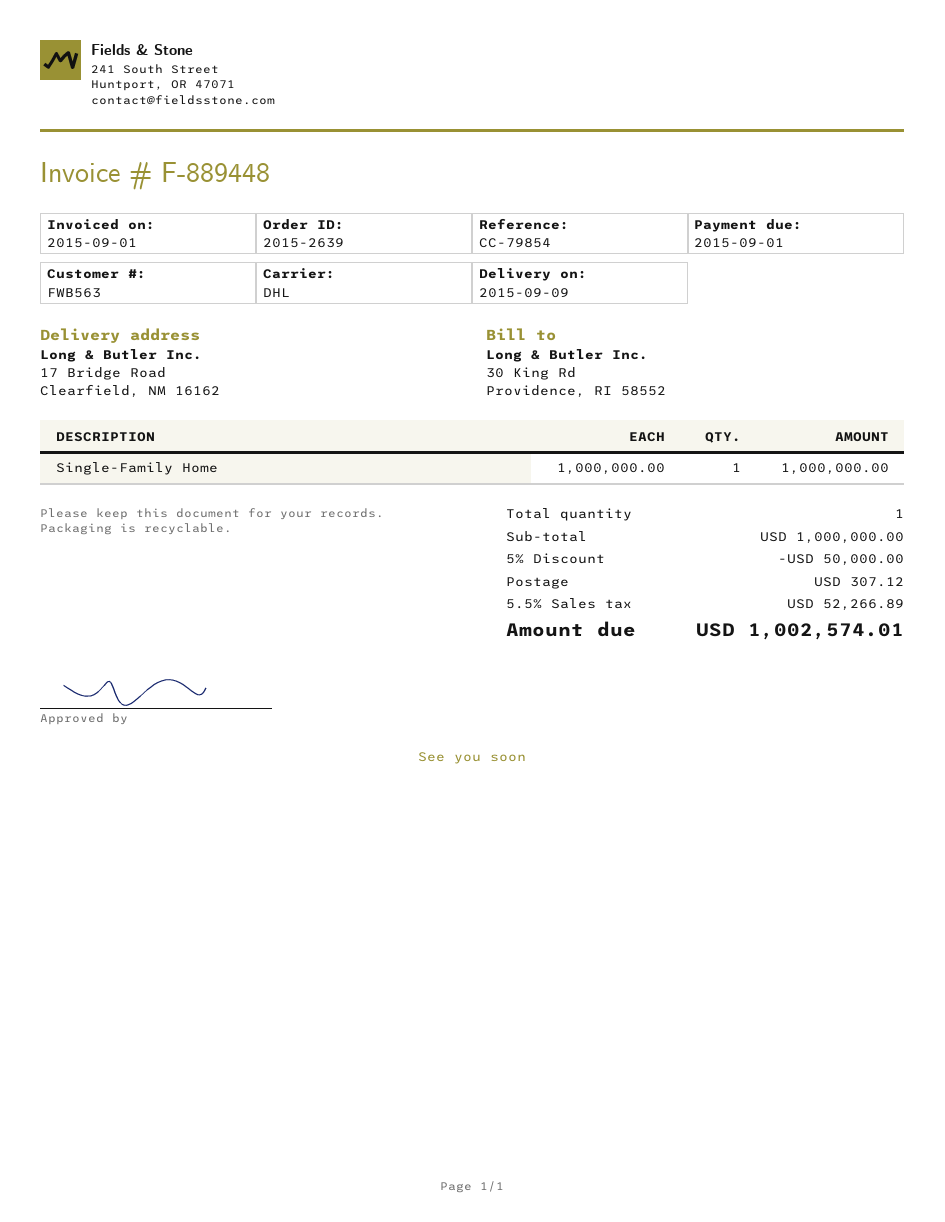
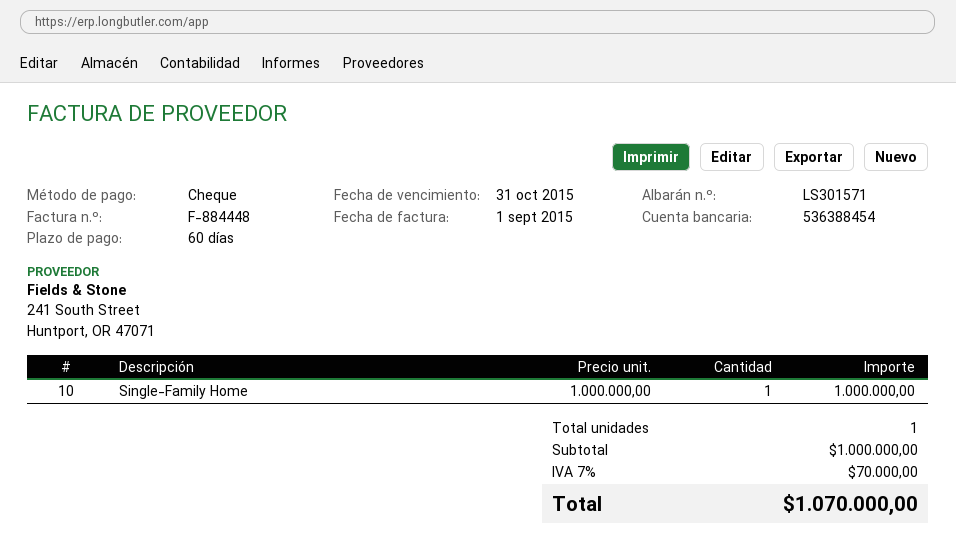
invoice number: F-889448 -> F-884448
due date: 2015-09-01 -> 2015-10-31
discount: 5% = 50000.00 -> none
shipping: 307.12 -> none
tax: 5.5% = 52266.89 -> 7% = 70000.00
total: 1002574.01 -> 1070000.00

